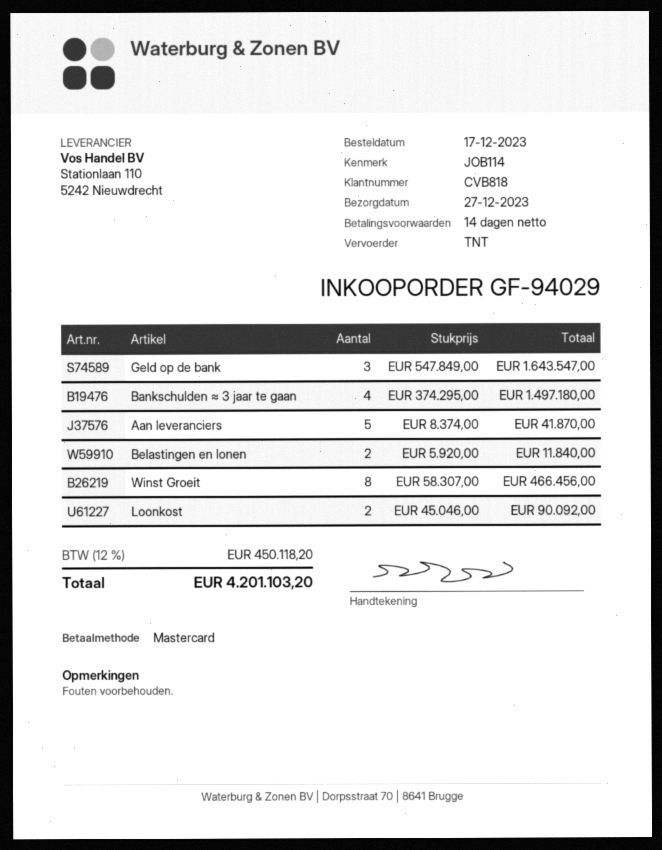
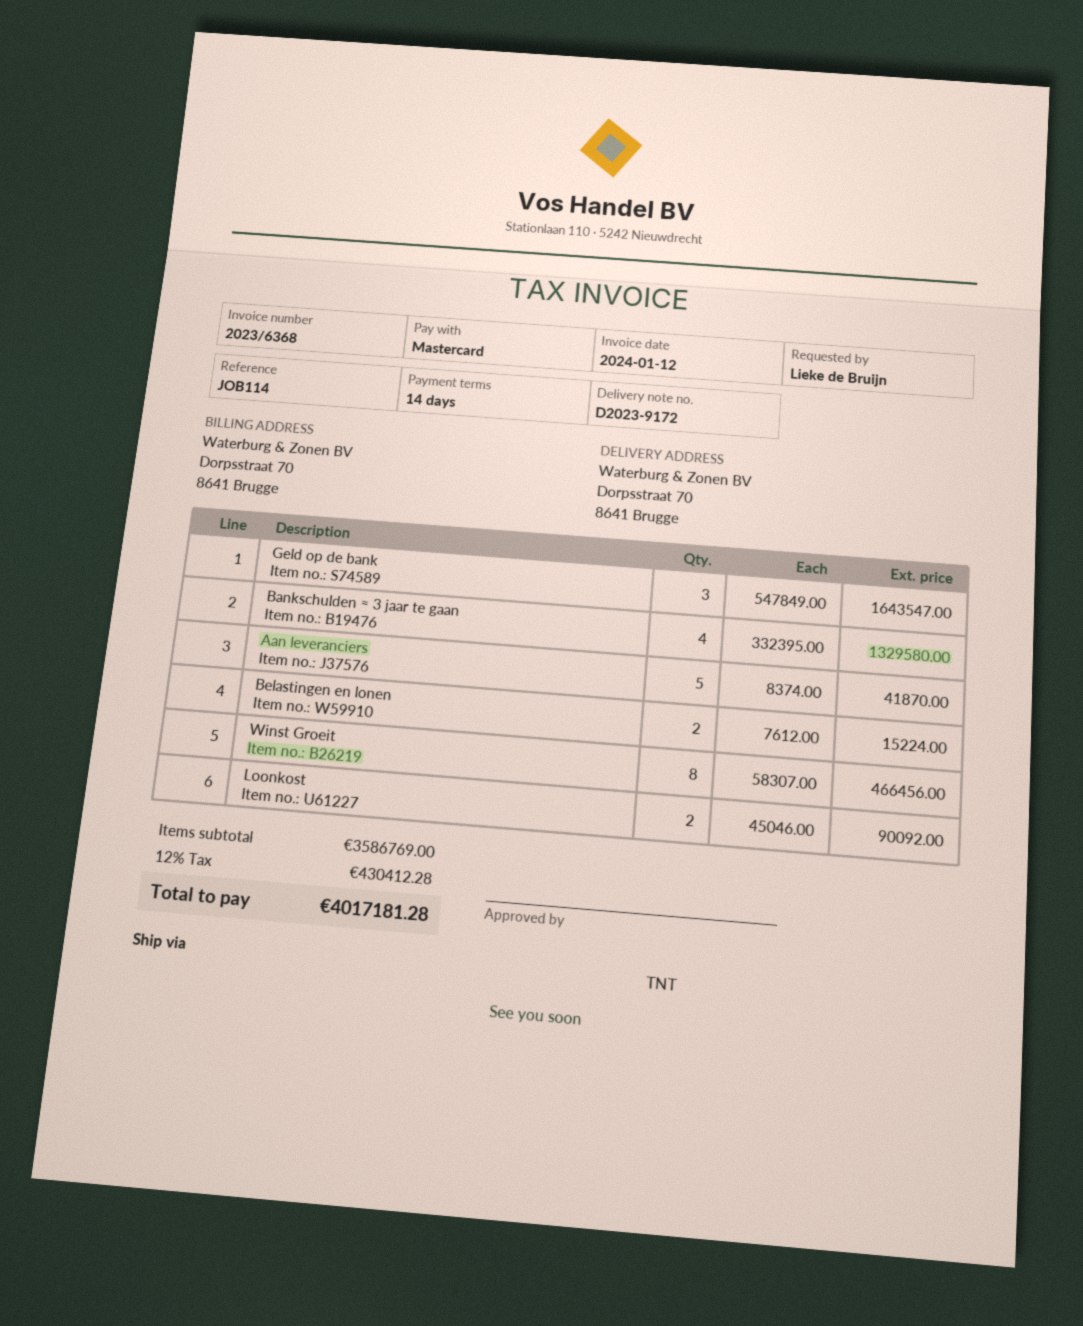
Bankschulden ≈ 3 jaar te gaan: 4 x 374295.00 = 1497180.00 -> 4 x 332395.00 = 1329580.00
Belastingen en lonen: 2 x 5920.00 = 11840.00 -> 2 x 7612.00 = 15224.00
tax: 12% = 450118.20 -> 12% = 430412.28
total: 4201103.20 -> 4017181.28

